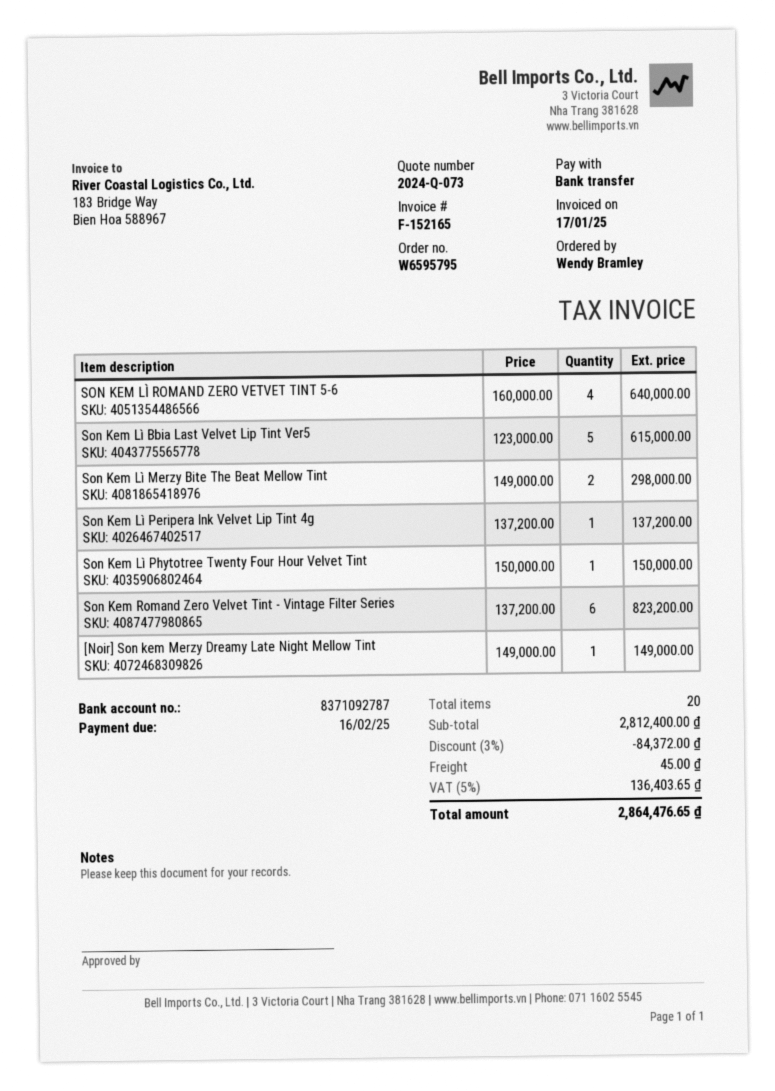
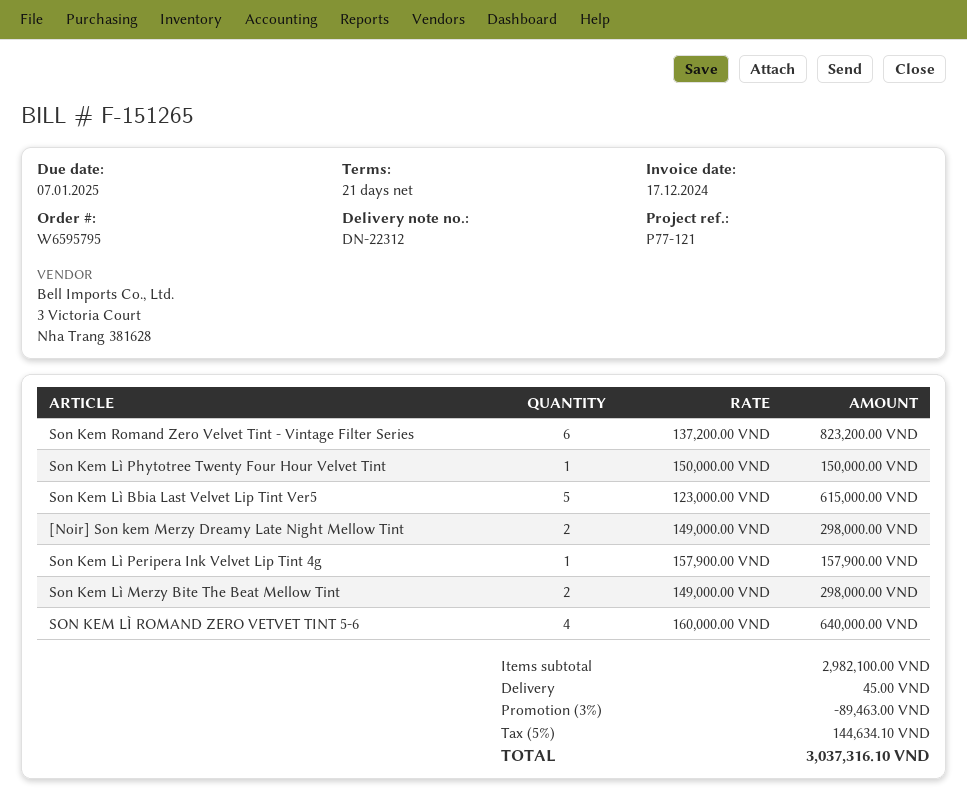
invoice number: F-152165 -> F-151265
invoice date: 2025-01-17 -> 2024-12-17
due date: 2025-02-16 -> 2025-01-07
Son Kem Lì Peripera Ink Velvet Lip Tint 4g: 1 x 137200.00 = 137200.00 -> 1 x 157900.00 = 157900.00
[Noir] Son kem Merzy Dreamy Late Night Mellow Tint: 1 x 149000.00 = 149000.00 -> 2 x 149000.00 = 298000.00
subtotal: 2812400.00 -> 2982100.00
discount: 3% = 84372.00 -> 3% = 89463.00
tax: 5% = 136403.65 -> 5% = 144634.10
total: 2864476.65 -> 3037316.10

